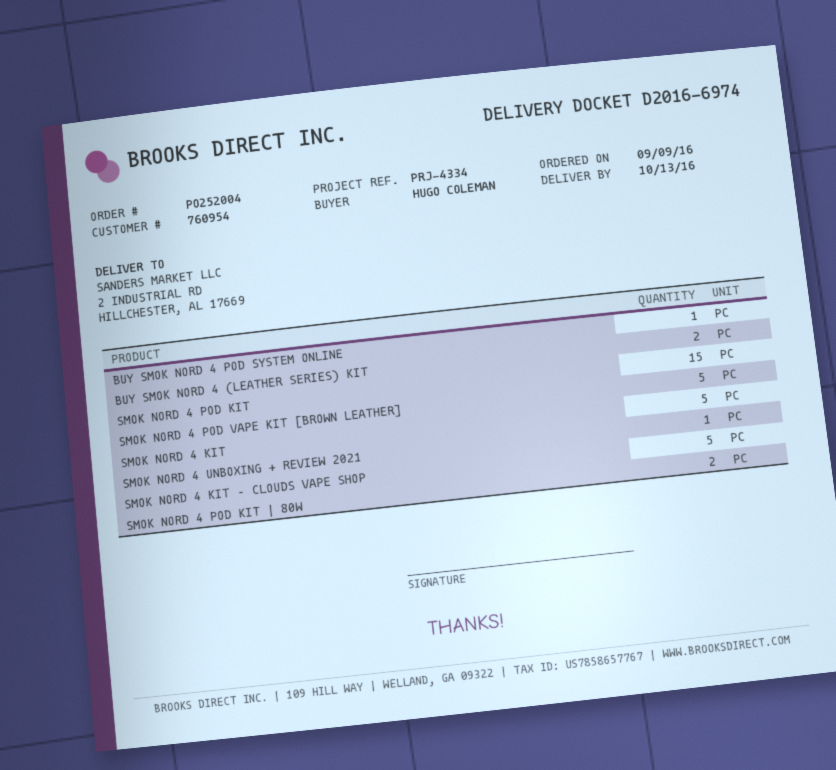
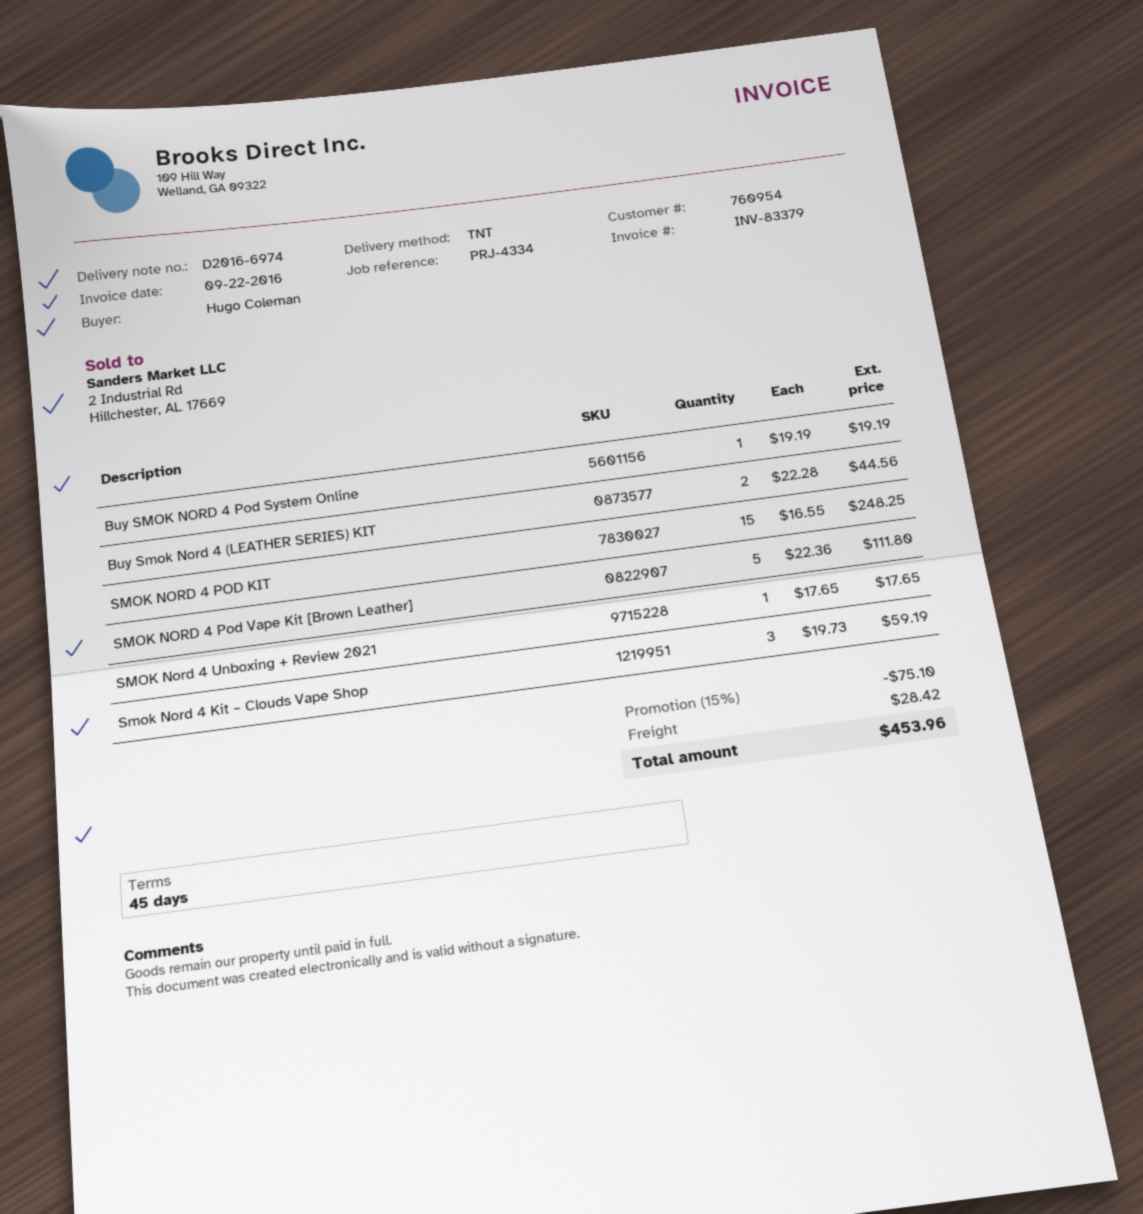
SMOK NORD 4 KIT: 5 -> none
SMOK NORD 4 KIT – CLOUDS VAPE SHOP: 5 -> 3
SMOK NORD 4 POD KIT | 80W: 2 -> none

